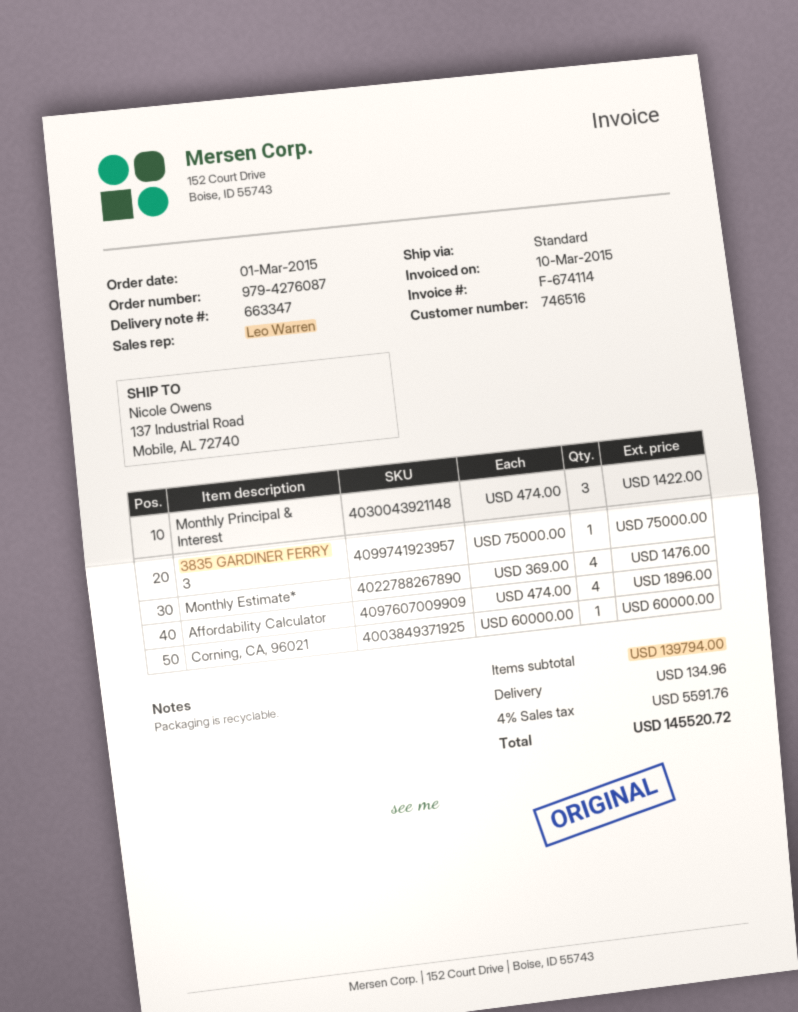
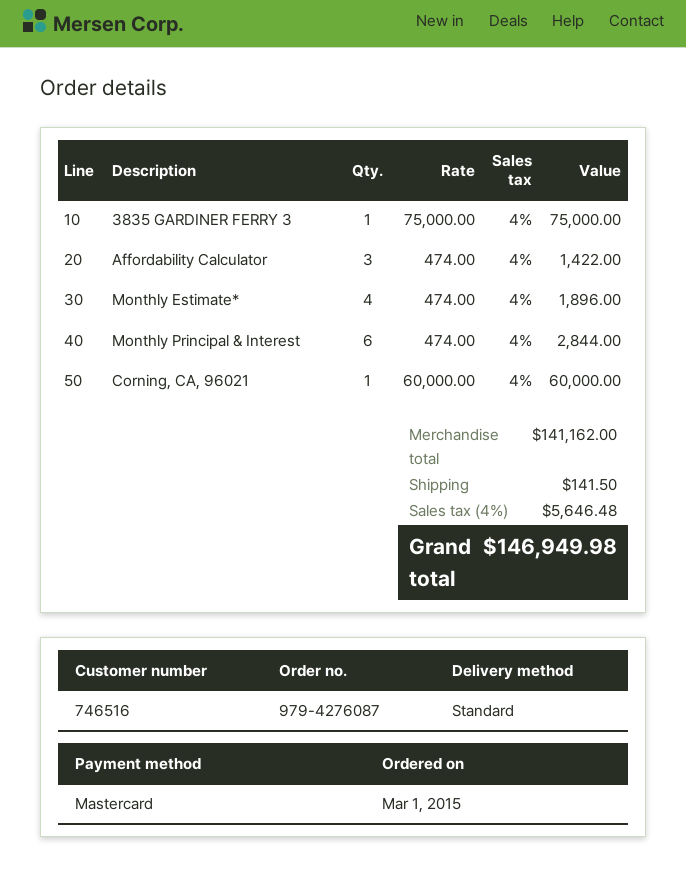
Monthly Principal & Interest: 3 x 474.00 = 1422.00 -> 6 x 474.00 = 2844.00
Monthly Estimate*: 4 x 369.00 = 1476.00 -> 4 x 474.00 = 1896.00
Affordability Calculator: 4 x 474.00 = 1896.00 -> 3 x 474.00 = 1422.00
subtotal: 139794.00 -> 141162.00
shipping: 134.96 -> 141.50
tax: 4% = 5591.76 -> 4% = 5646.48
total: 145520.72 -> 146949.98

